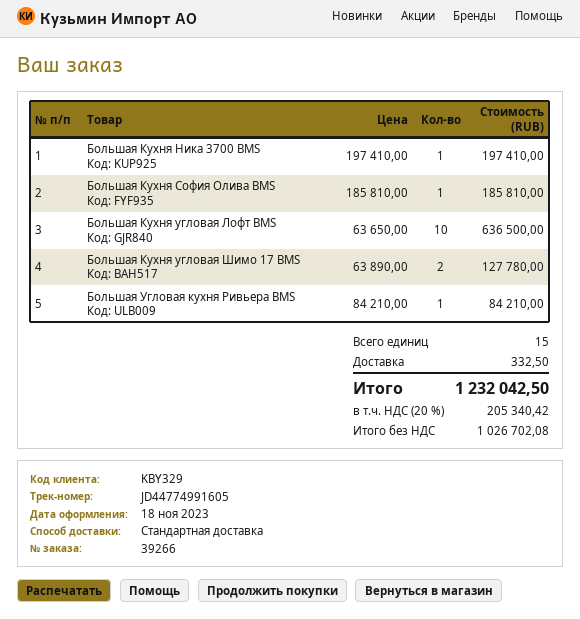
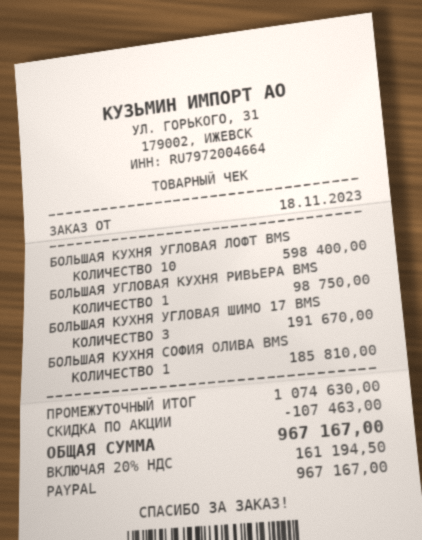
Большая Кухня Ника 3700 BMS: 1 for 197410.00 -> none
Большая Кухня угловая Лофт BMS: 10 for 636500.00 -> 10 for 598400.00
Большая Кухня угловая Шимо 17 BMS: 2 for 127780.00 -> 3 for 191670.00
Большая Угловая кухня Ривьера BMS: 1 for 84210.00 -> 1 for 98750.00
discount: none -> 107463.00
shipping: 332.50 -> none
tax: 20% = 205340.42 -> 20% = 161194.50
total: 1232042.50 -> 967167.00

